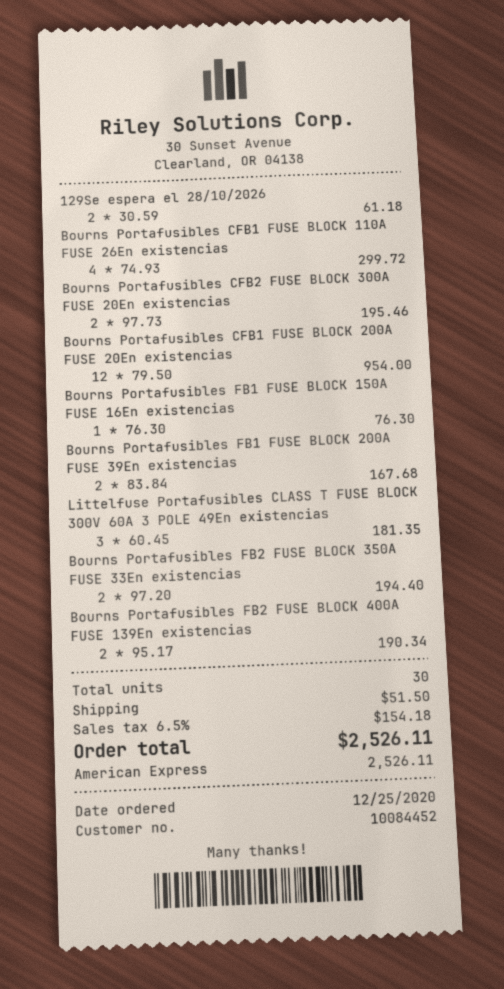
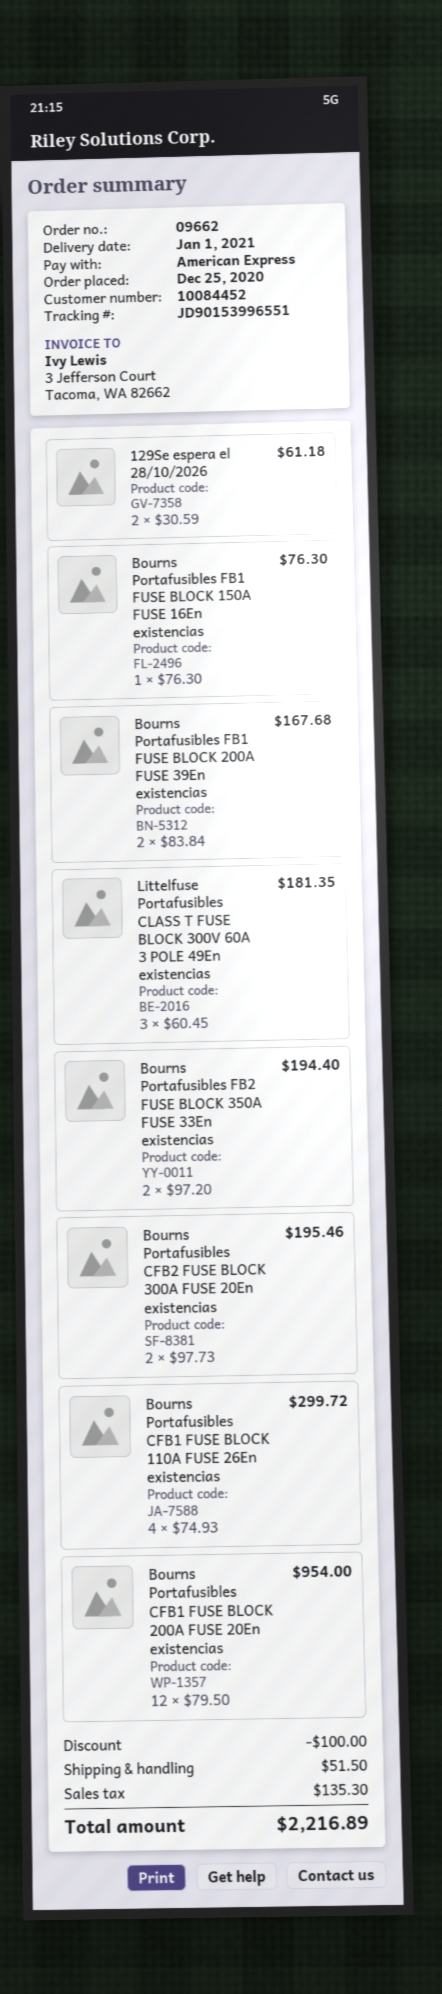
Bourns Portafusibles FB2 FUSE BLOCK 400A FUSE 139En existencias: 2 x 95.17 = 190.34 -> none
discount: none -> 100.00
tax: 154.18 -> 135.30
total: 2526.11 -> 2216.89

